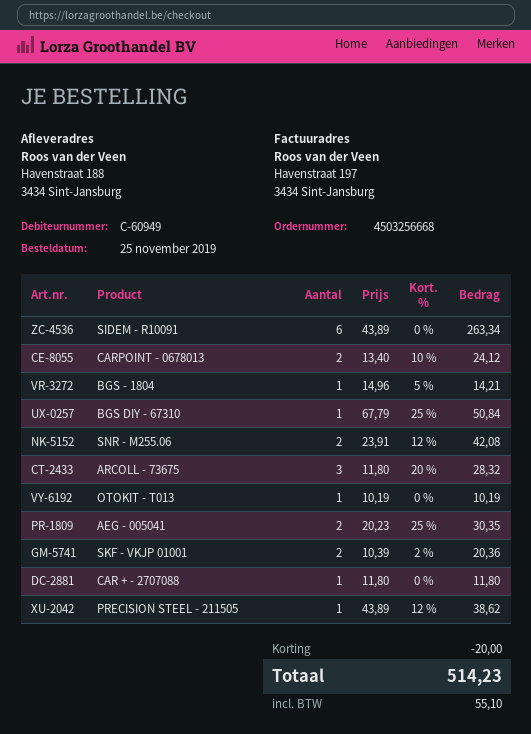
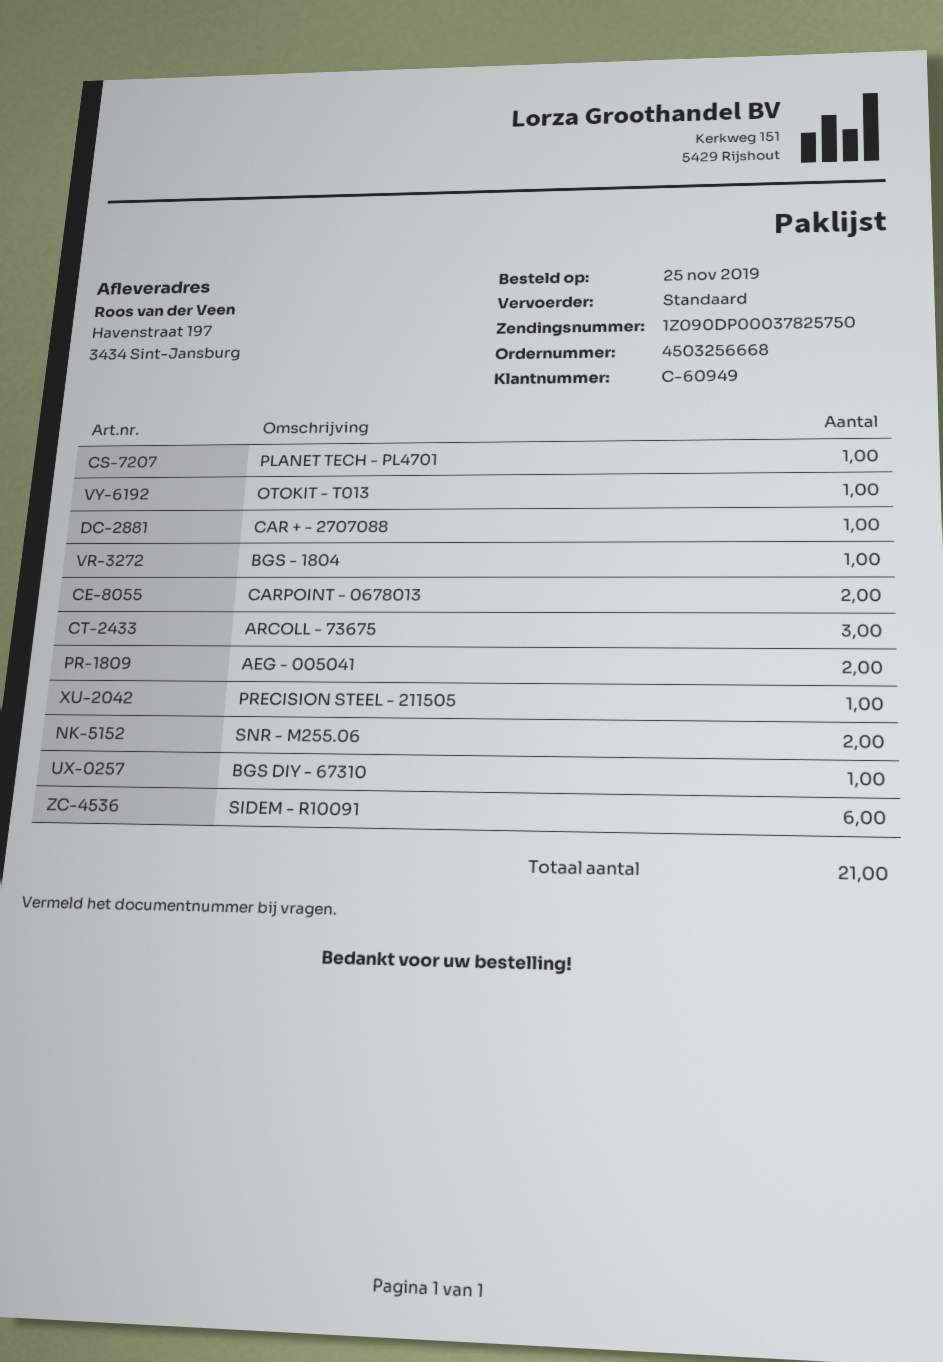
ship to: Havenstraat 188, 3434 Sint-Jansburg -> Havenstraat 197, 3434 Sint-Jansburg
SKF - VKJP 01001: 2 -> none
PLANET TECH - PL4701: none -> 1

